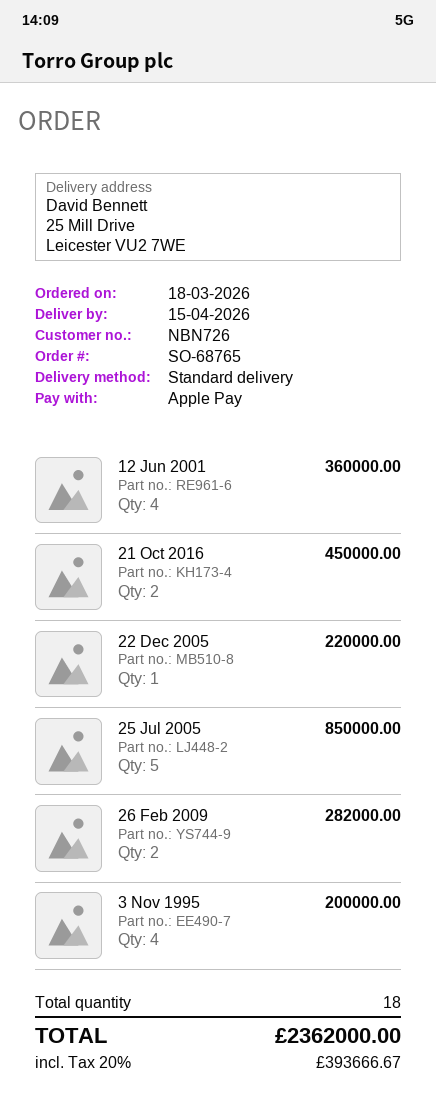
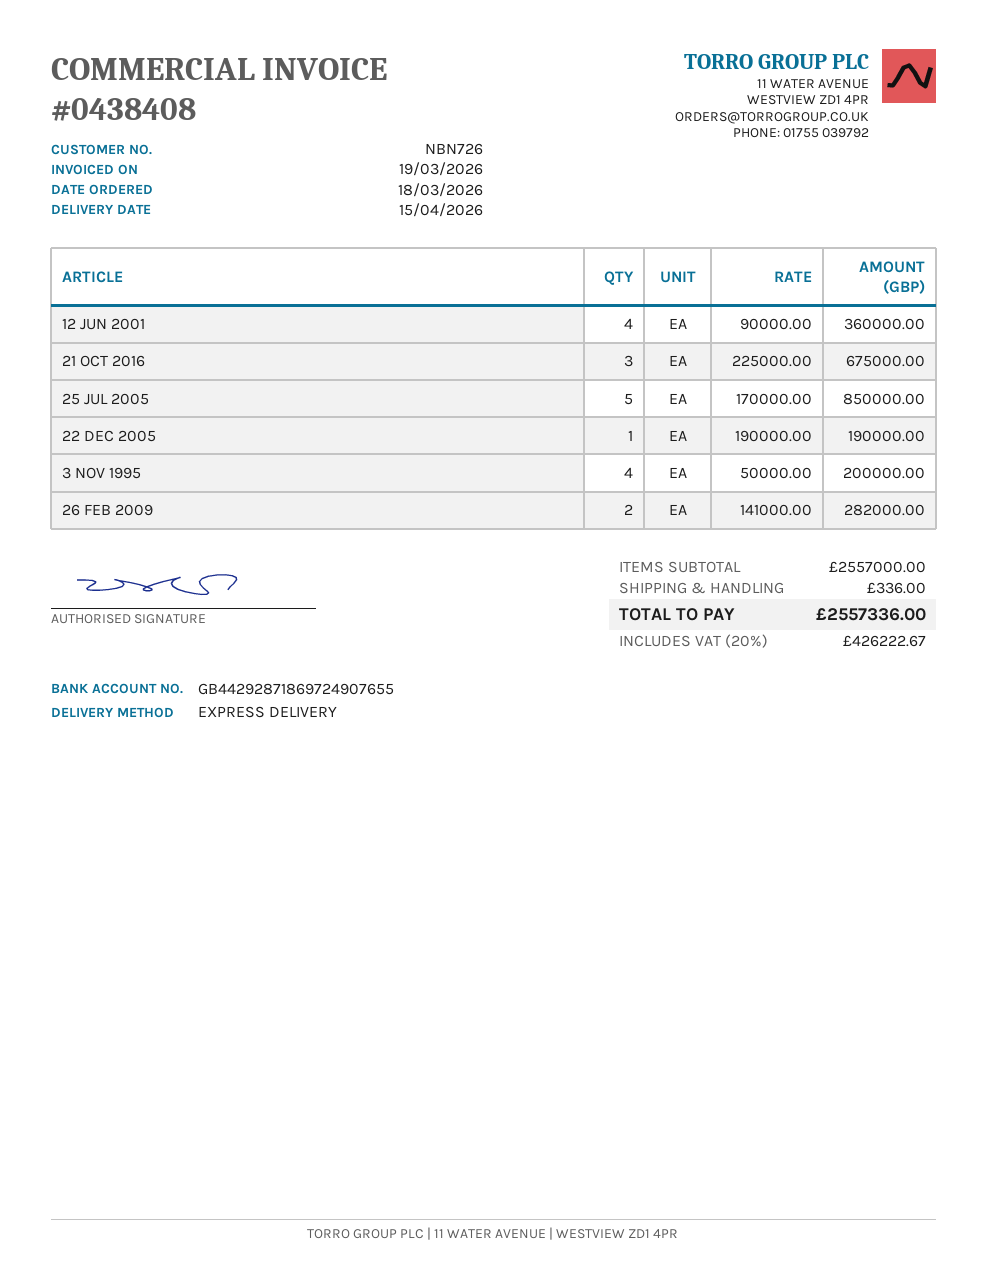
shipping method: standard -> express
21 Oct 2016: 2 for 450000.00 -> 3 for 675000.00
22 Dec 2005: 1 for 220000.00 -> 1 for 190000.00
shipping: none -> 336.00
tax: 20% = 393666.67 -> 20% = 426222.67
total: 2362000.00 -> 2557336.00

